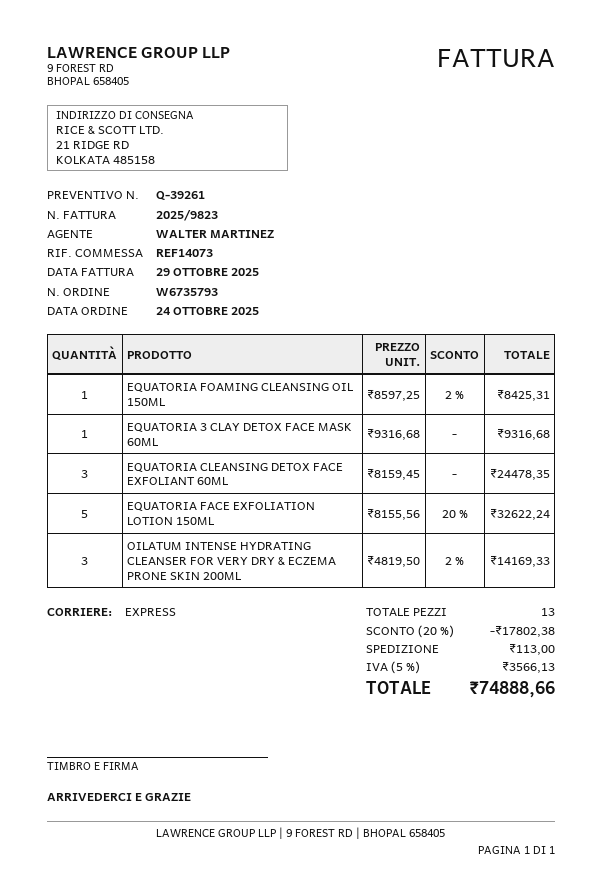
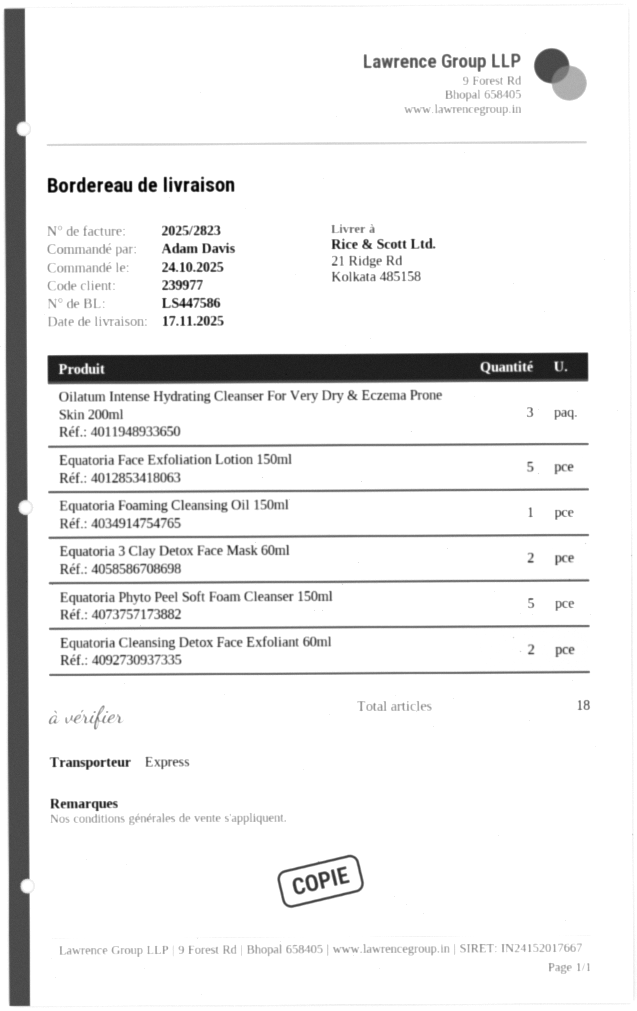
invoice number: 2025/9823 -> 2025/2823
EQUATORIA 3 CLAY DETOX FACE MASK 60ML: 1 -> 2
EQUATORIA CLEANSING DETOX FACE EXFOLIANT 60ML: 3 -> 2
Equatoria Phyto Peel Soft Foam Cleanser 150ml: none -> 5
total quantity: 13 -> 18

